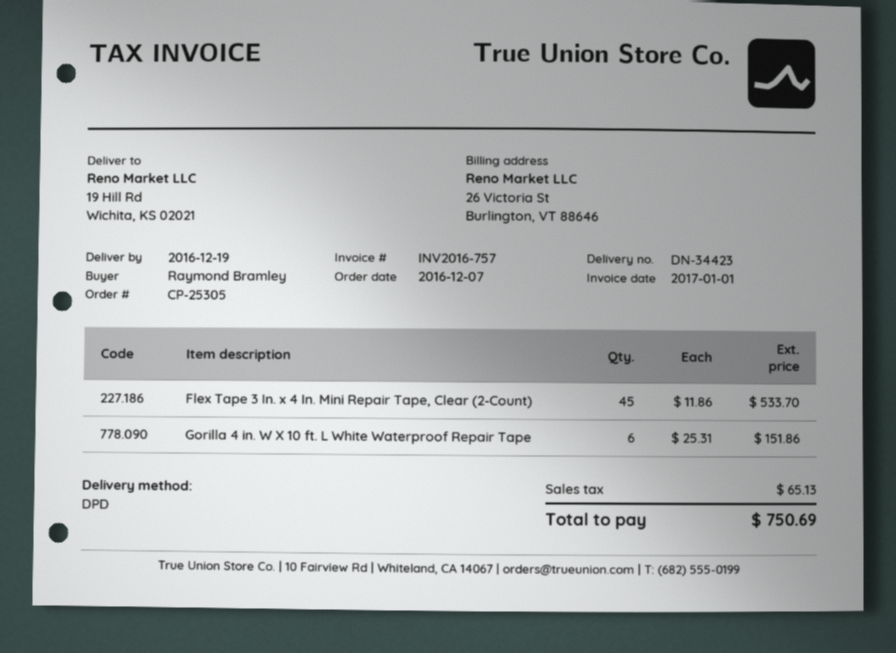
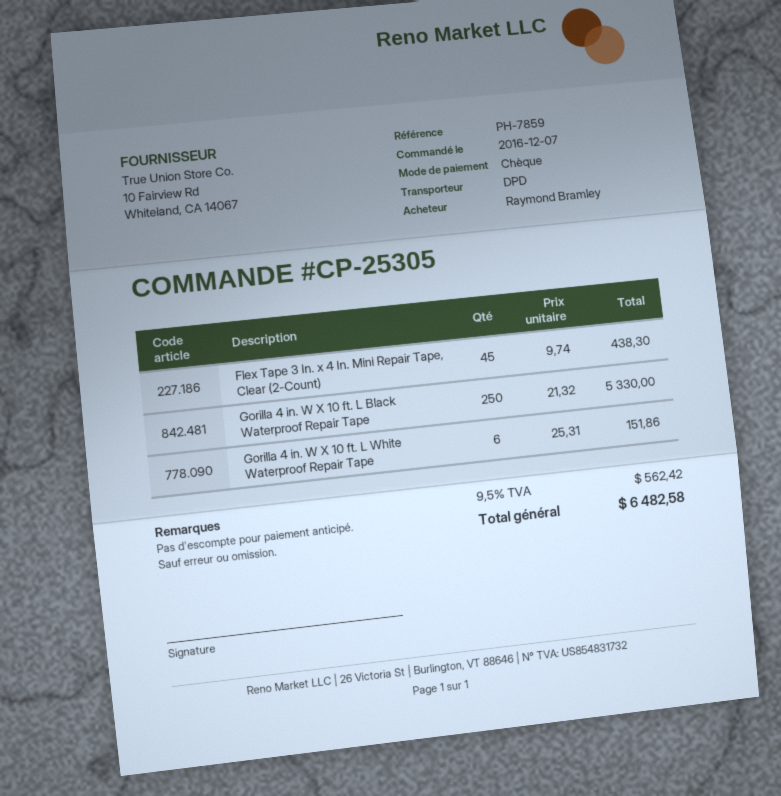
Flex Tape 3 In. x 4 In. Mini Repair Tape, Clear (2-Count): 45 x 11.86 = 533.70 -> 45 x 9.74 = 438.30
Gorilla 4 in. W X 10 ft. L Black Waterproof Repair Tape: none -> 250 x 21.32 = 5330.00
tax: 65.13 -> 562.42
total: 750.69 -> 6482.58

